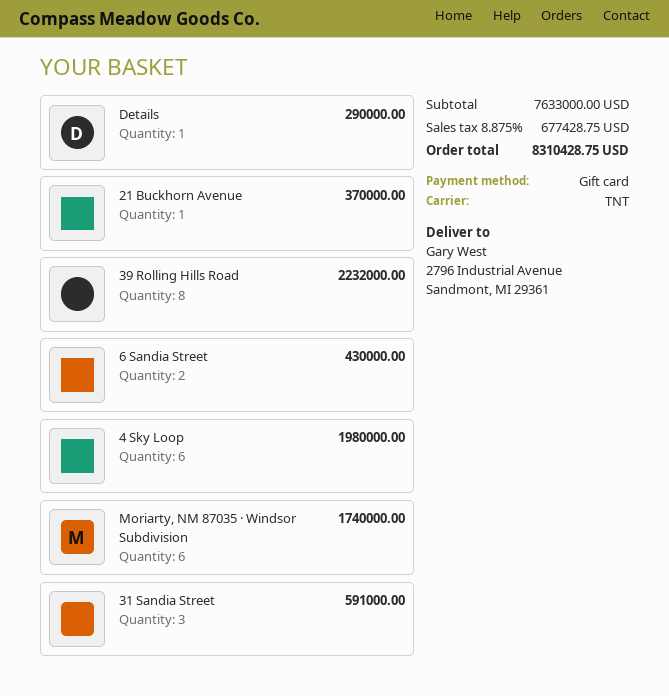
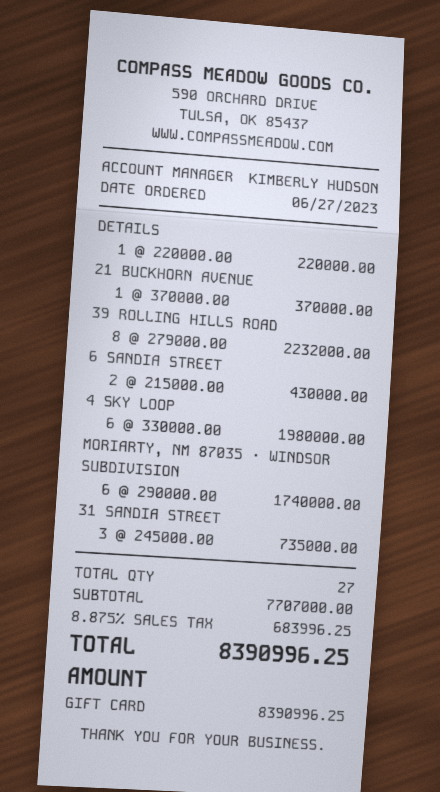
Details: 1 for 290000.00 -> 1 for 220000.00
31 Sandia Street: 3 for 591000.00 -> 3 for 735000.00
subtotal: 7633000.00 -> 7707000.00
tax: 8.875% = 677428.75 -> 8.875% = 683996.25
total: 8310428.75 -> 8390996.25

